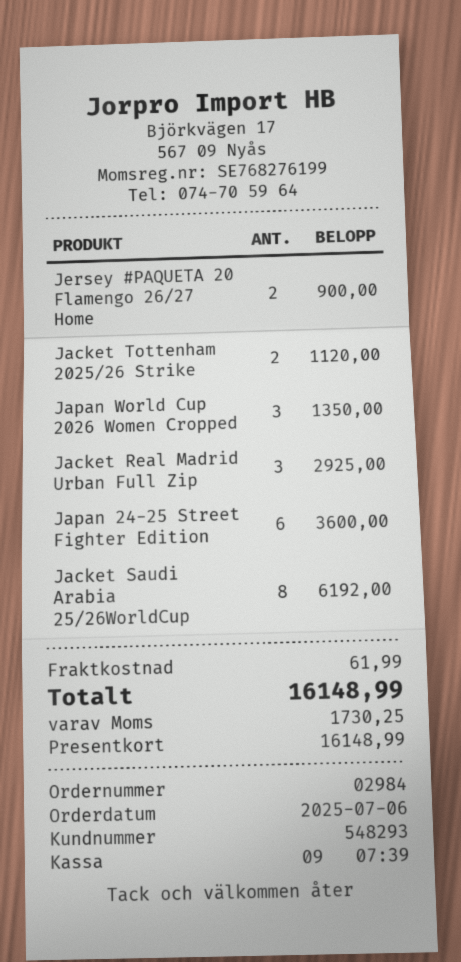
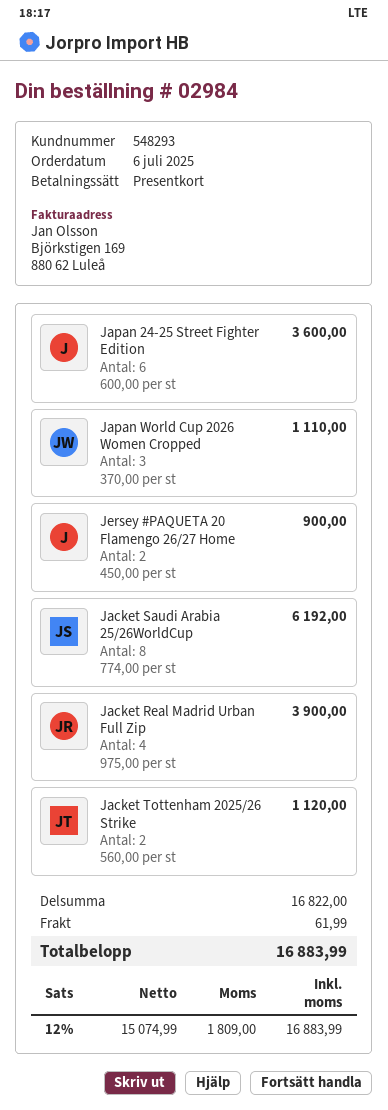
Japan World Cup 2026 Women Cropped: 3 for 1350.00 -> 3 for 1110.00
Jacket Real Madrid Urban Full Zip: 3 for 2925.00 -> 4 for 3900.00
tax: 1730.25 -> 1809.00
total: 16148.99 -> 16883.99

